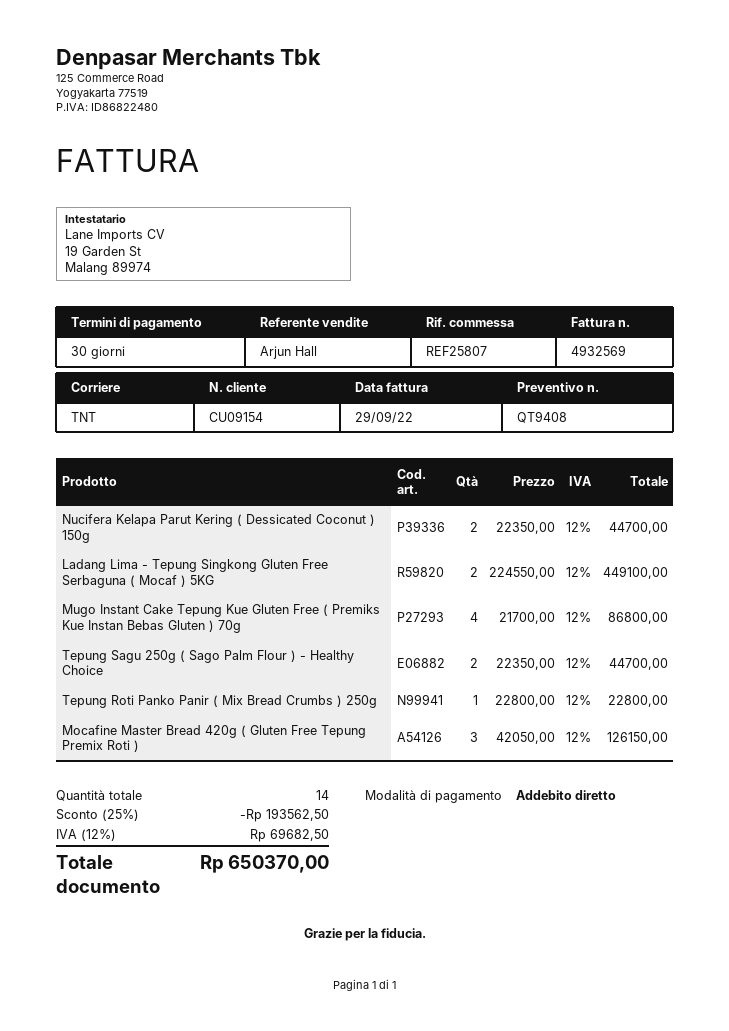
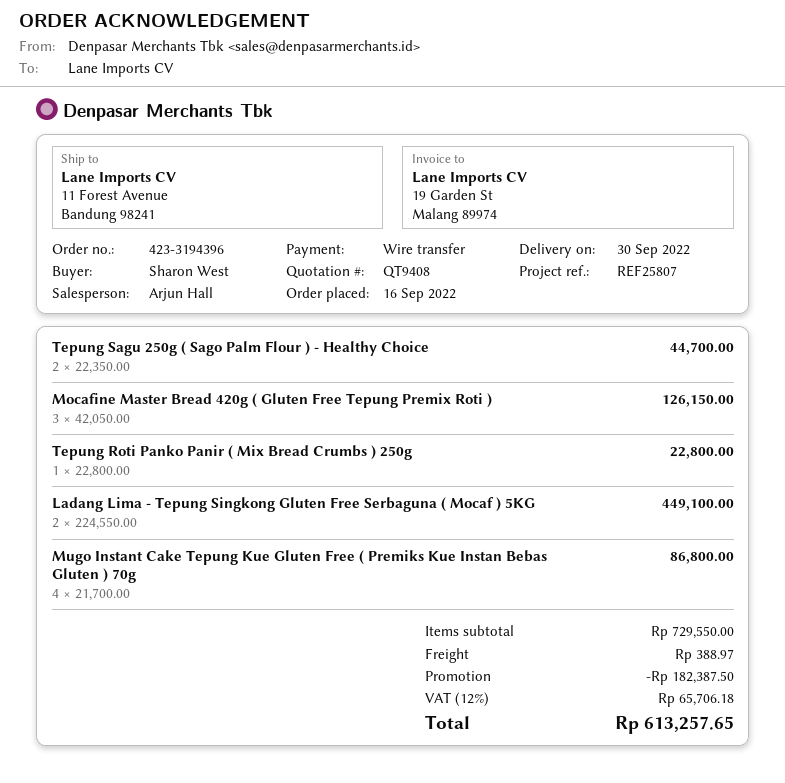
payment method: direct debit -> bank transfer
Nucifera Kelapa Parut Kering ( Dessicated Coconut ) 150g: 2 x 22350.00 = 44700.00 -> none
discount: 193562.50 -> 182387.50
shipping: none -> 388.97
tax: 12% = 69682.50 -> 12% = 65706.18
total: 650370.00 -> 613257.65

